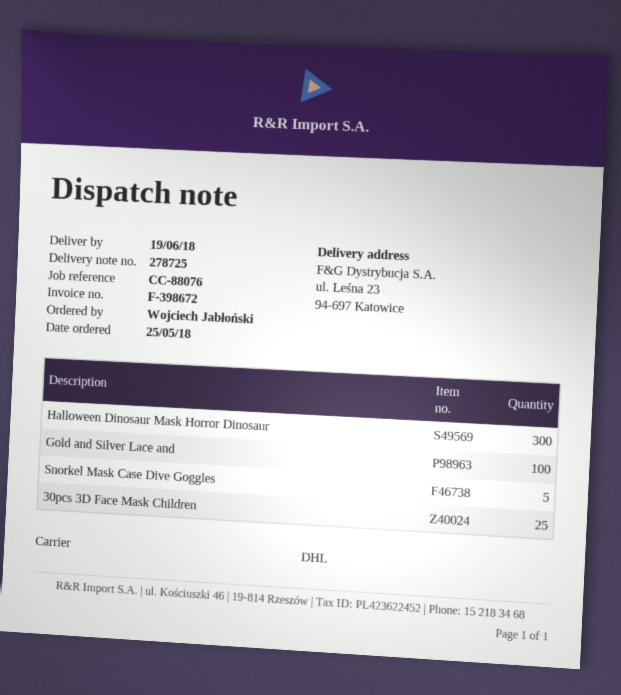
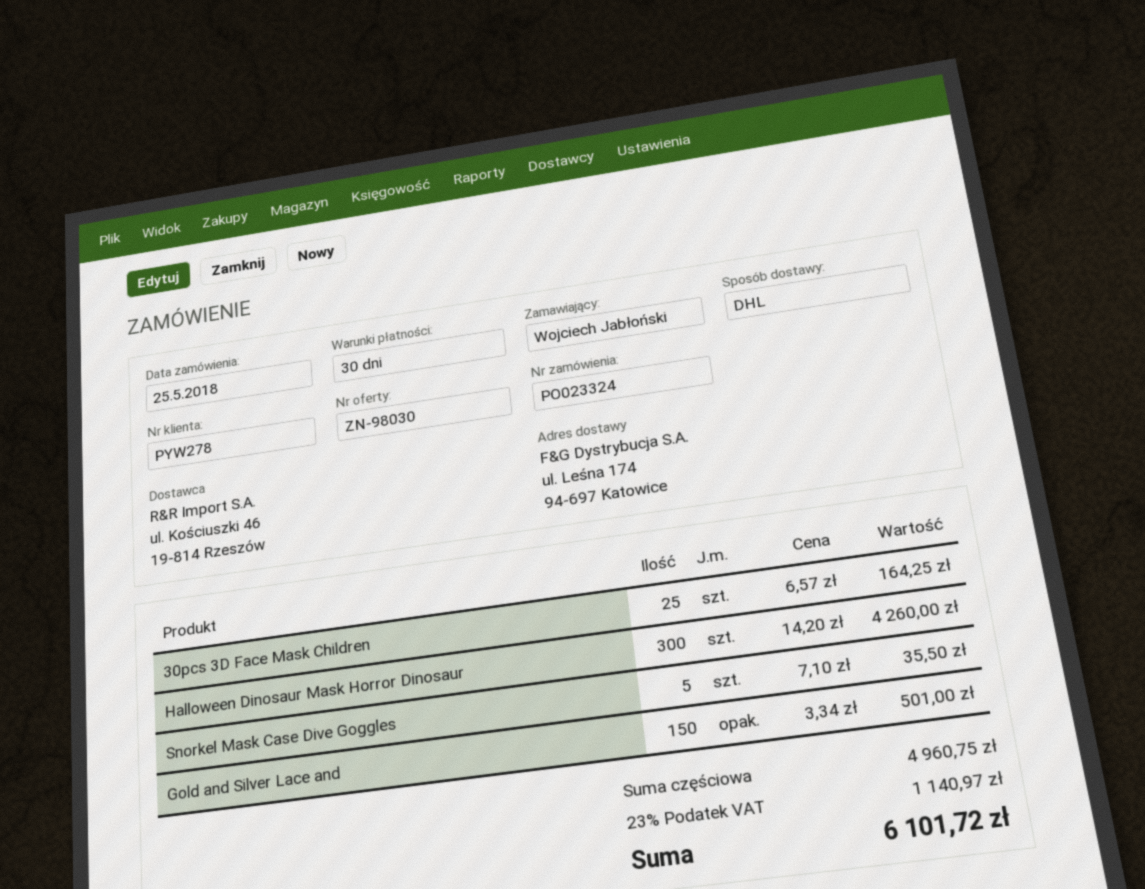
ship to: ul. Leśna 23, 94-697 Katowice -> ul. Leśna 174, 94-697 Katowice
Gold and Silver Lace and: 100 -> 150

